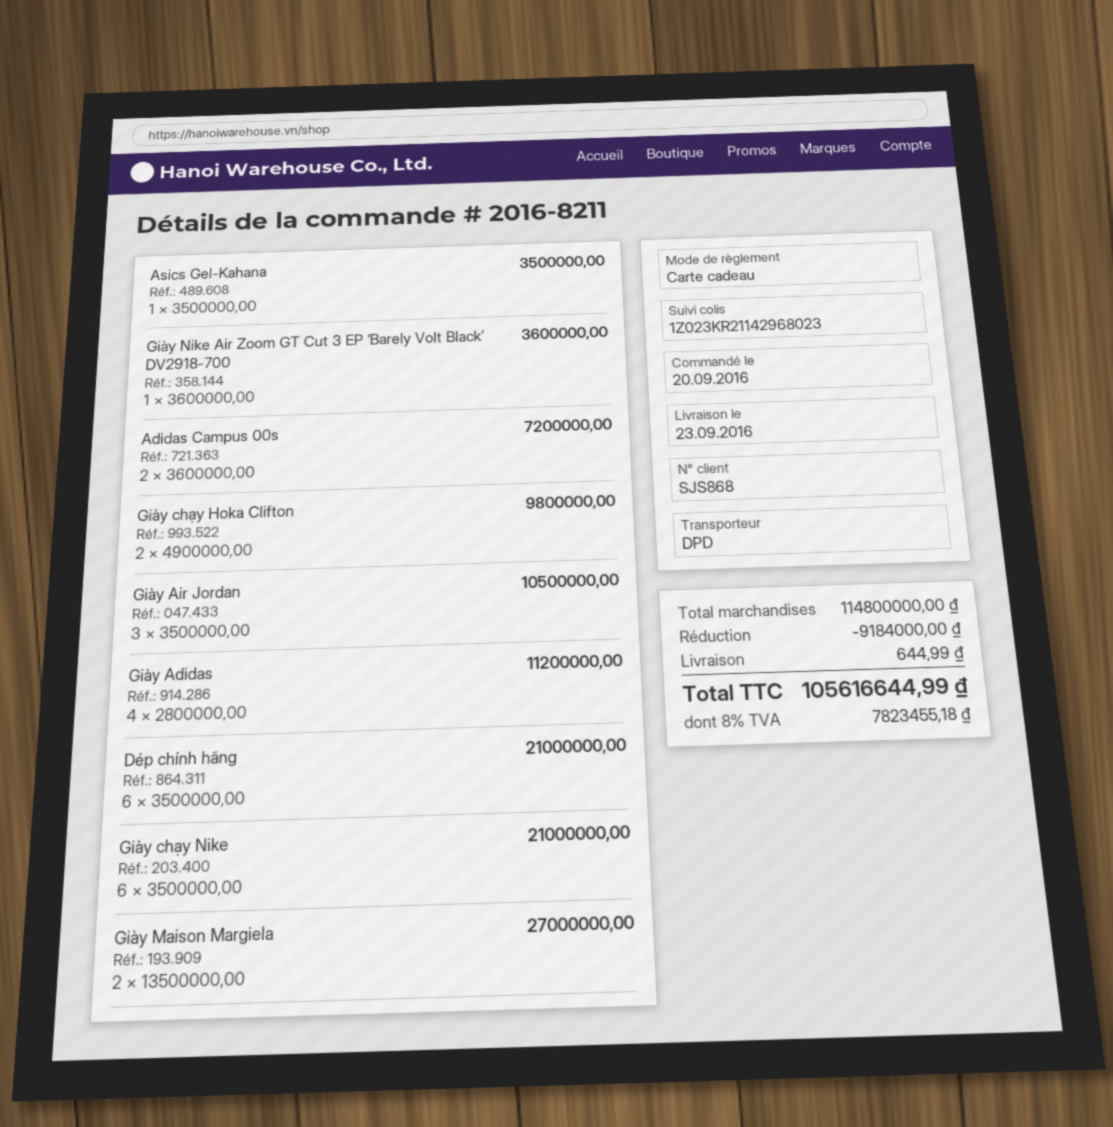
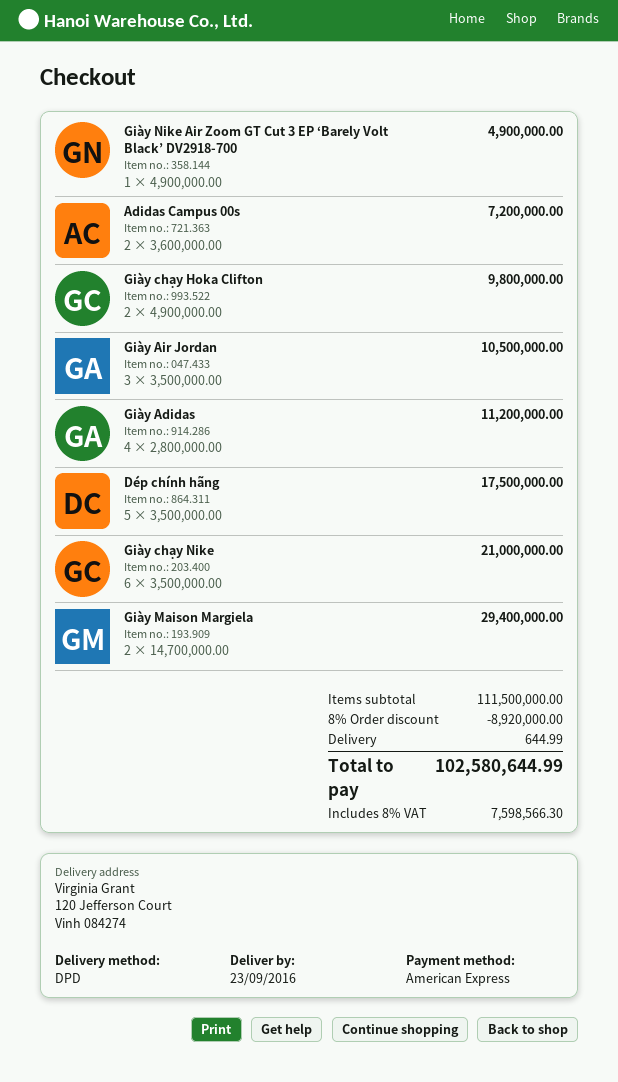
payment method: gift card -> American Express
Asics Gel-Kahana: 1 x 3500000.00 = 3500000.00 -> none
Giày Nike Air Zoom GT Cut 3 EP ‘Barely Volt Black’ DV2918-700: 1 x 3600000.00 = 3600000.00 -> 1 x 4900000.00 = 4900000.00
Dép chính hãng: 6 x 3500000.00 = 21000000.00 -> 5 x 3500000.00 = 17500000.00
Giày Maison Margiela: 2 x 13500000.00 = 27000000.00 -> 2 x 14700000.00 = 29400000.00
subtotal: 114800000.00 -> 111500000.00
discount: 9184000.00 -> 8920000.00
tax: 8% = 7823455.18 -> 8% = 7598566.30
total: 105616644.99 -> 102580644.99

